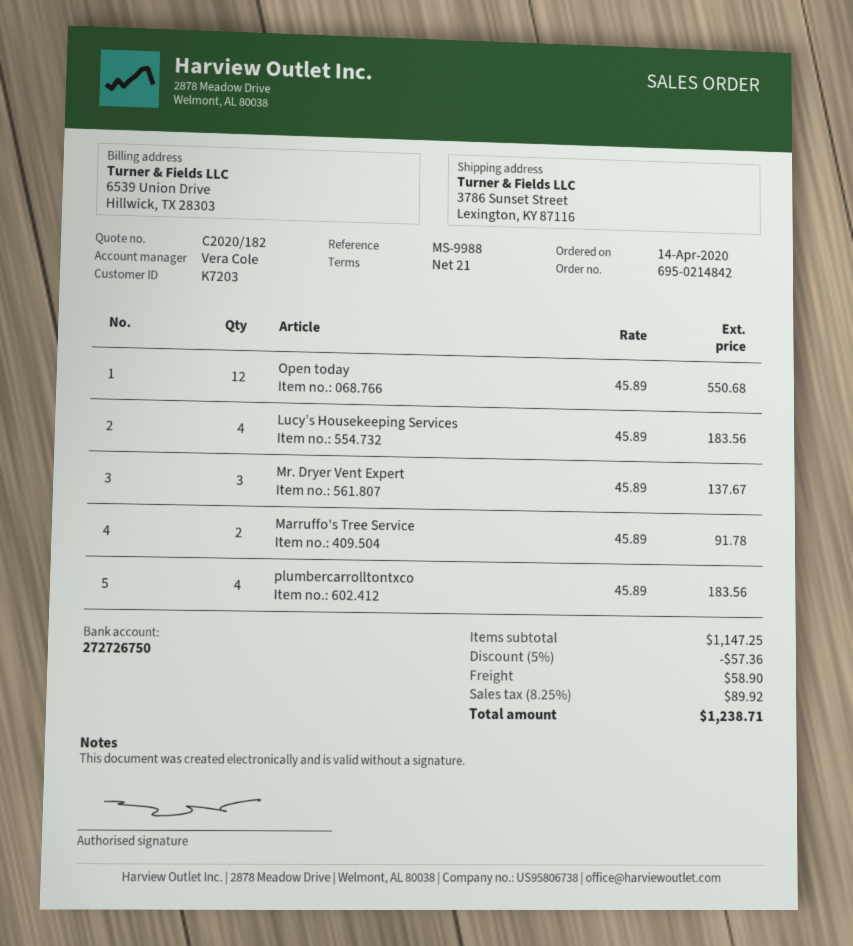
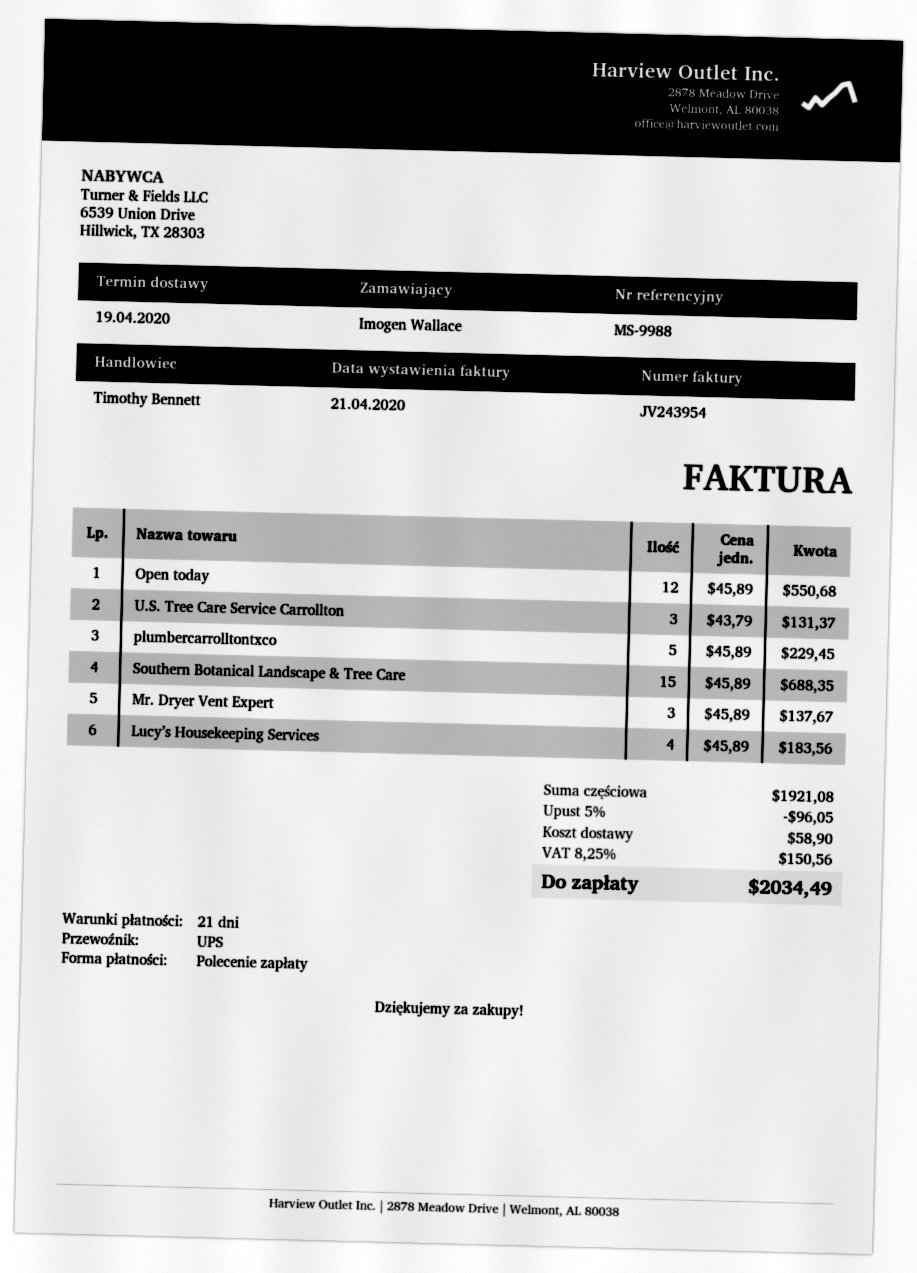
sales rep: Vera Cole -> Timothy Bennett
Marruffo's Tree Service: 2 x 45.89 = 91.78 -> none
plumbercarrolltontxco: 4 x 45.89 = 183.56 -> 5 x 45.89 = 229.45
U.S. Tree Care Service Carrollton: none -> 3 x 43.79 = 131.37
Southern Botanical Landscape & Tree Care: none -> 15 x 45.89 = 688.35
subtotal: 1147.25 -> 1921.08
discount: 5% = 57.36 -> 5% = 96.05
tax: 8.25% = 89.92 -> 8.25% = 150.56
total: 1238.71 -> 2034.49

